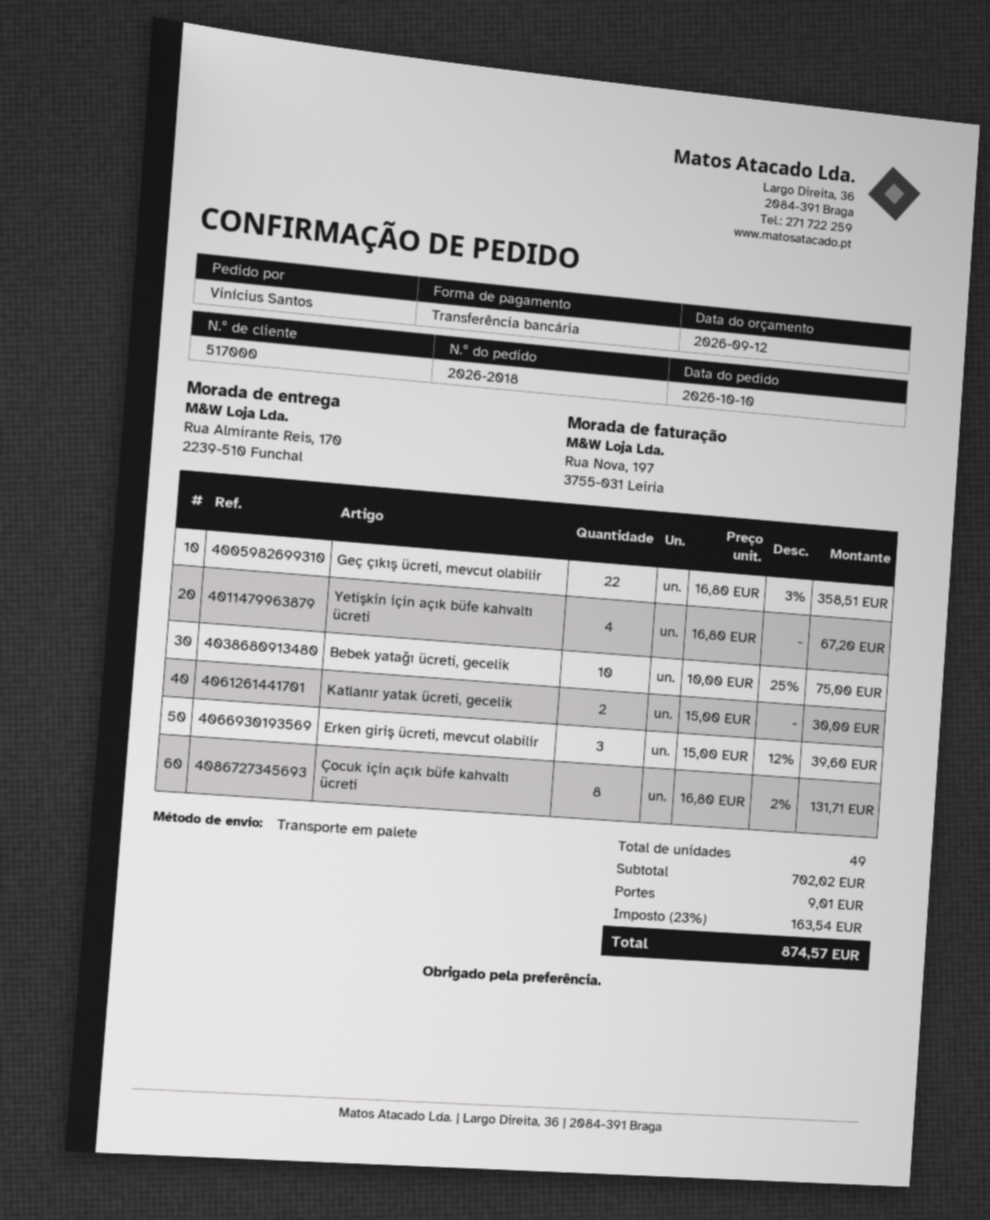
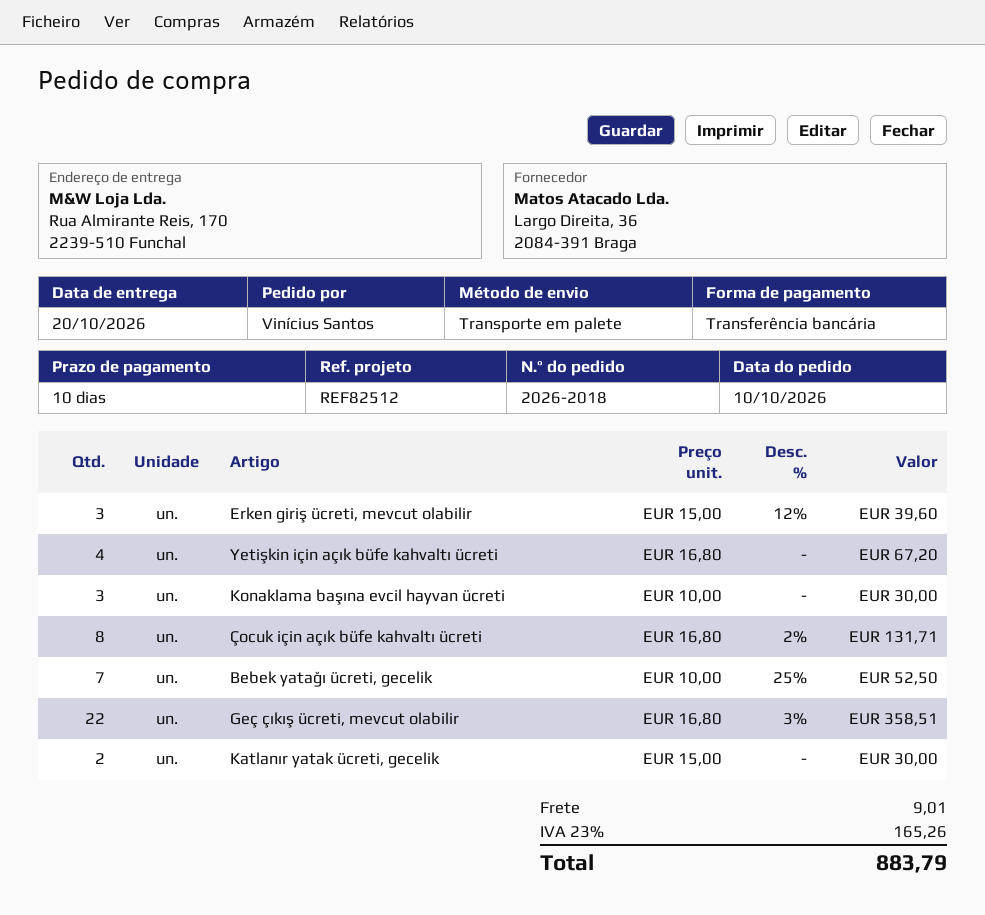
Bebek yatağı ücreti, gecelik: 10 x 10.00 - 25% = 75.00 -> 7 x 10.00 - 25% = 52.50
Konaklama başına evcil hayvan ücreti: none -> 3 x 10.00 = 30.00
tax: 23% = 163.54 -> 23% = 165.26
total: 874.57 -> 883.79

